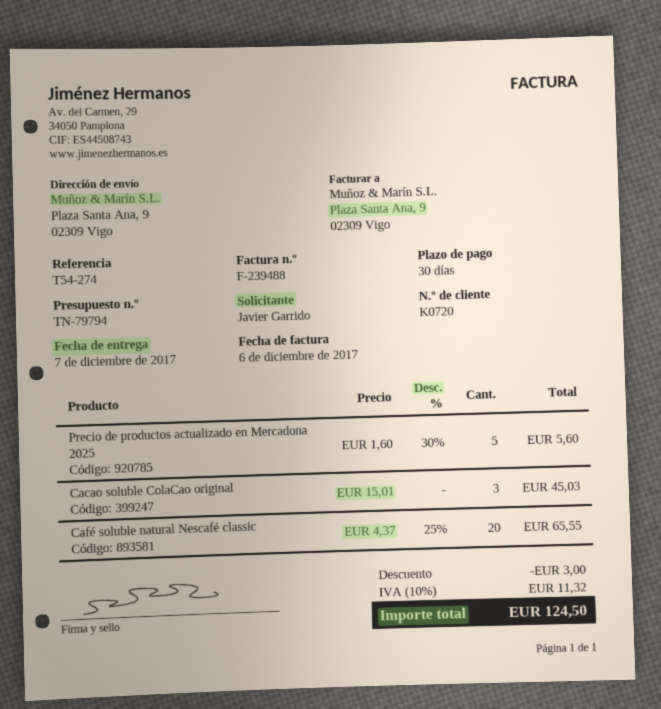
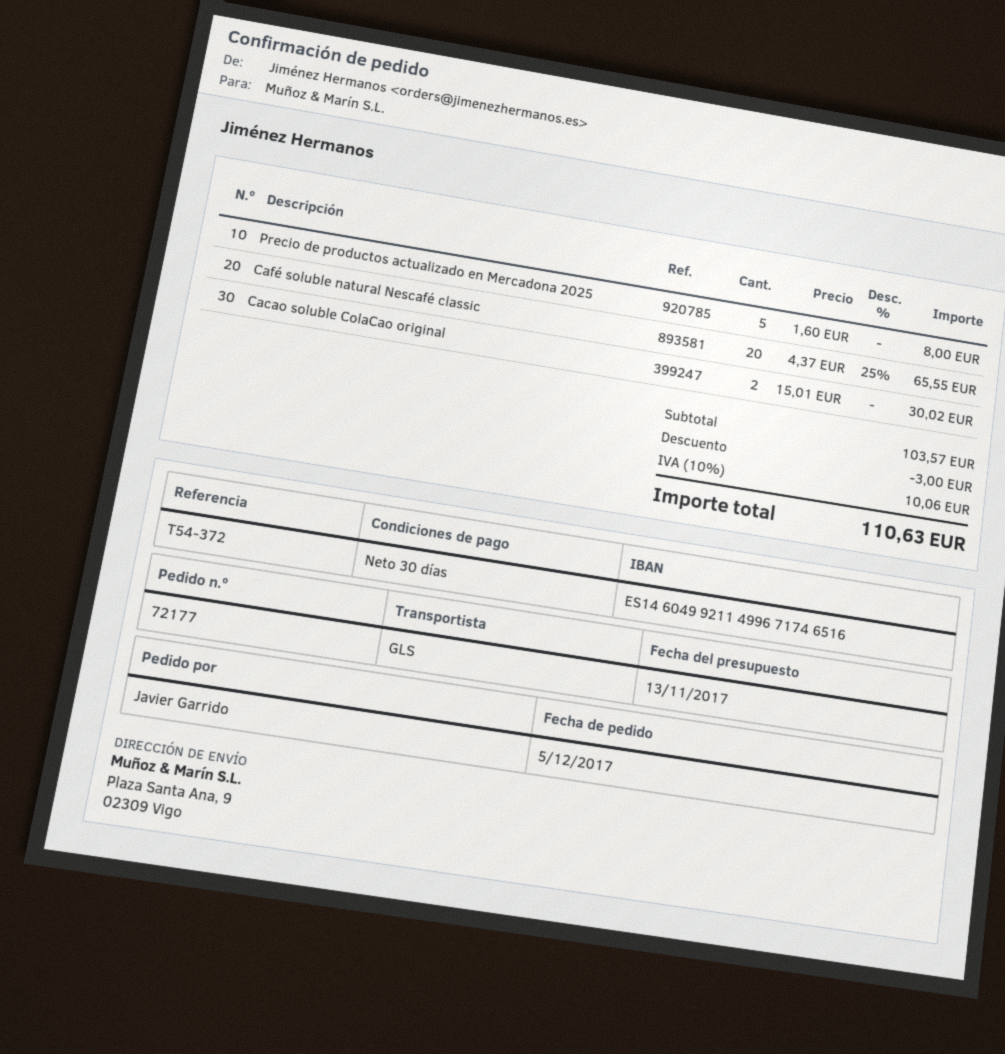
reference: T54-274 -> T54-372
Precio de productos actualizado en Mercadona 2025: 5 x 1.60 - 30% = 5.60 -> 5 x 1.60 = 8.00
Cacao soluble ColaCao original: 3 x 15.01 = 45.03 -> 2 x 15.01 = 30.02
tax: 10% = 11.32 -> 10% = 10.06
total: 124.50 -> 110.63

